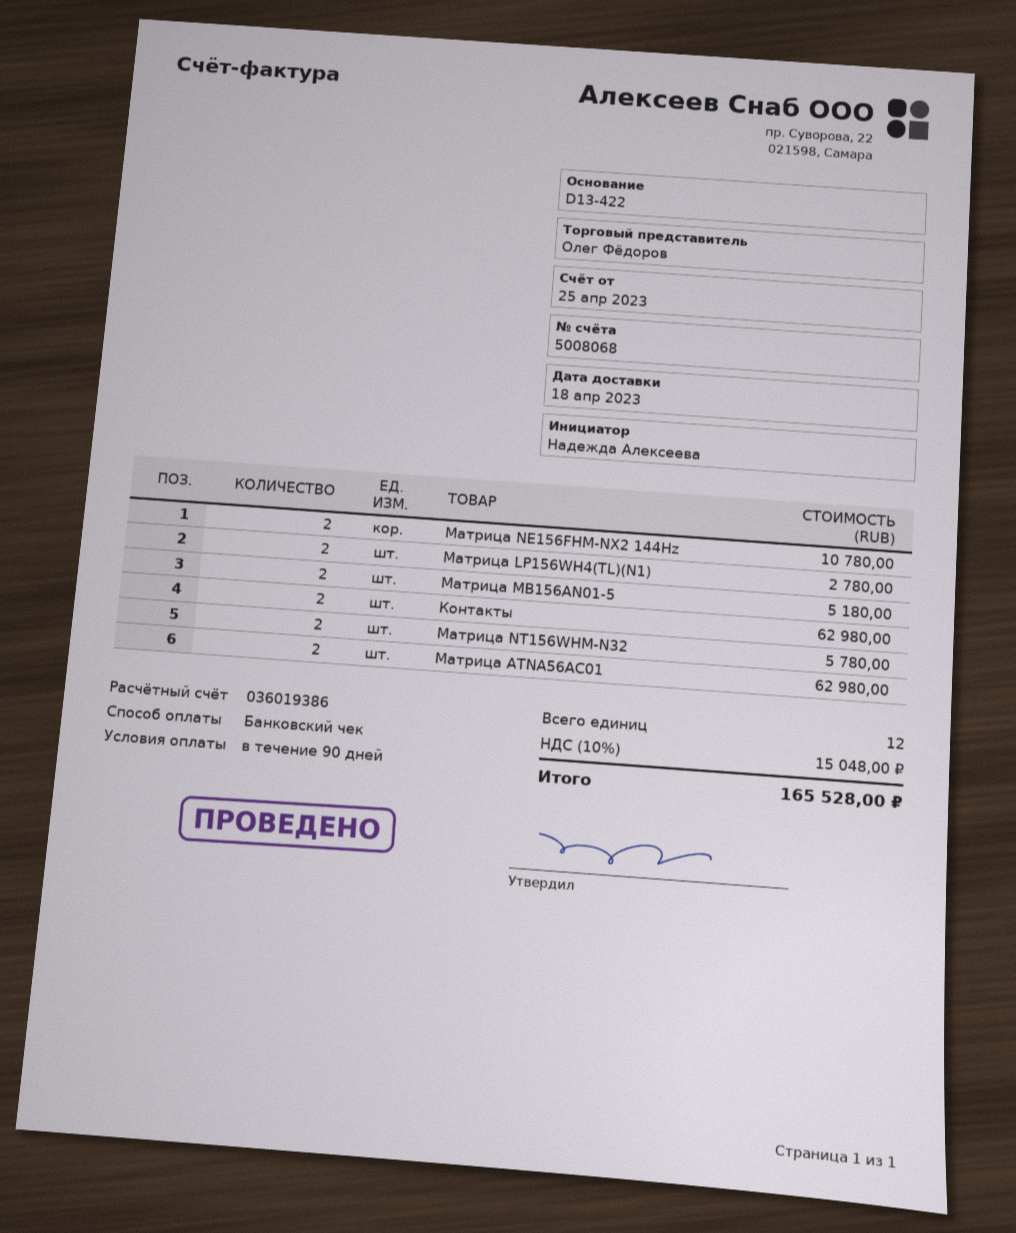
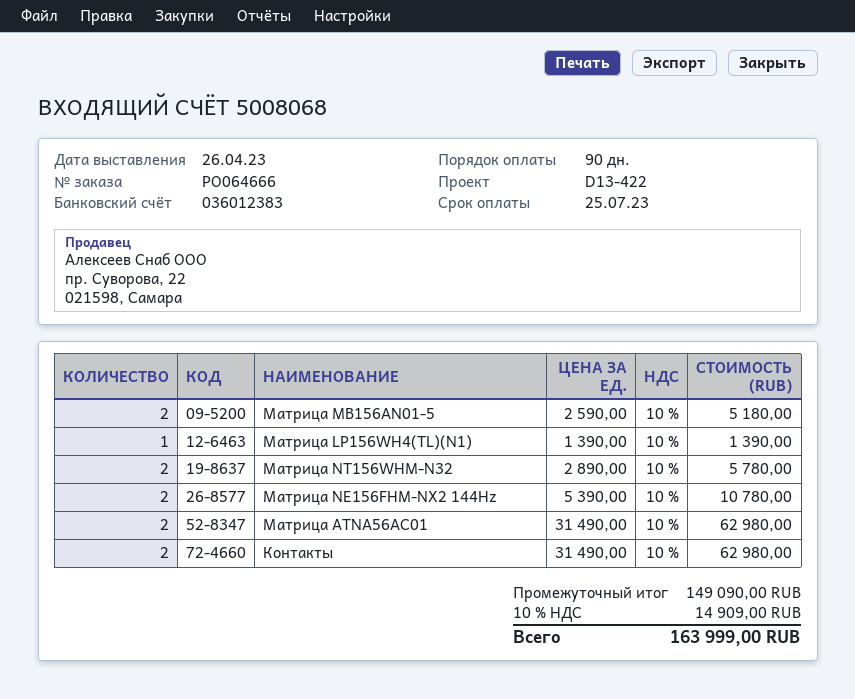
invoice date: 2023-04-25 -> 2023-04-26
bank account: 036019386 -> 036012383
Матрица LP156WH4(TL)(N1): 2 for 2780.00 -> 1 for 1390.00
tax: 10% = 15048.00 -> 10% = 14909.00
total: 165528.00 -> 163999.00

